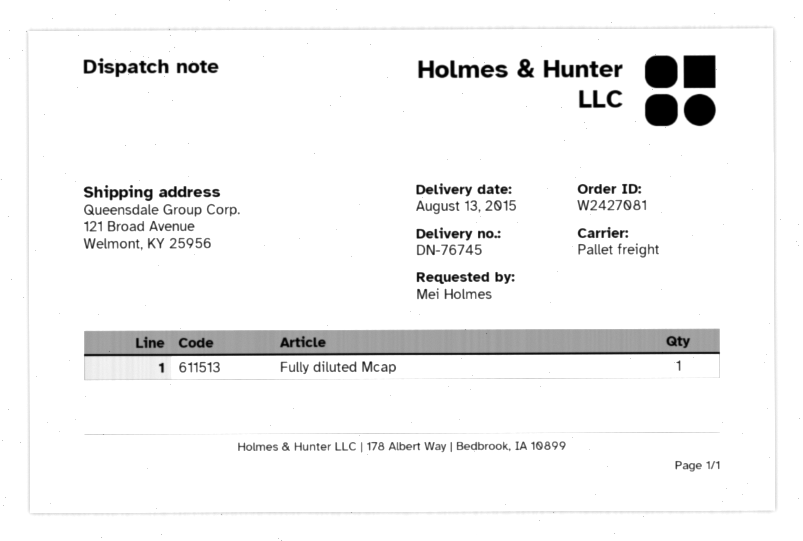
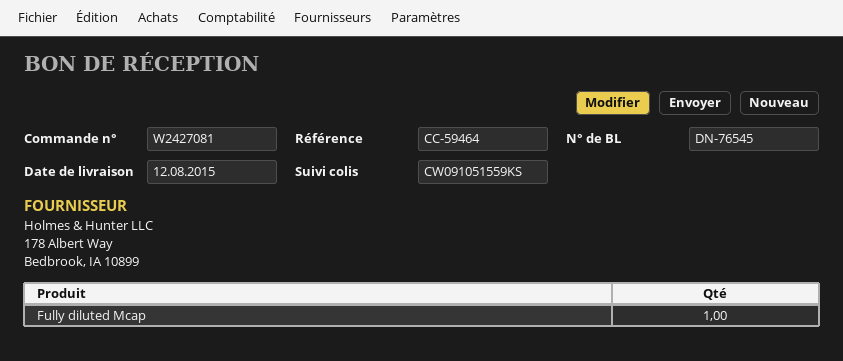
delivery note number: DN-76745 -> DN-76545
delivery date: 2015-08-13 -> 2015-08-12

